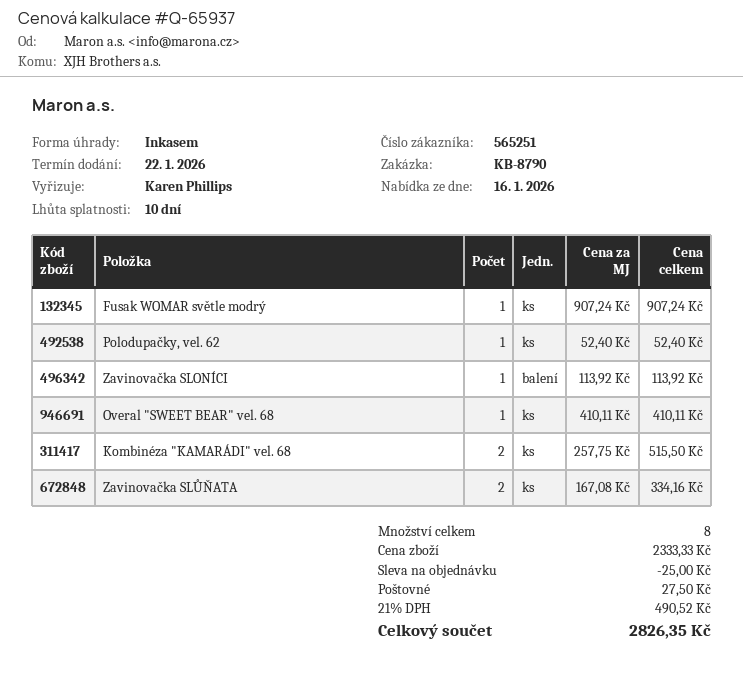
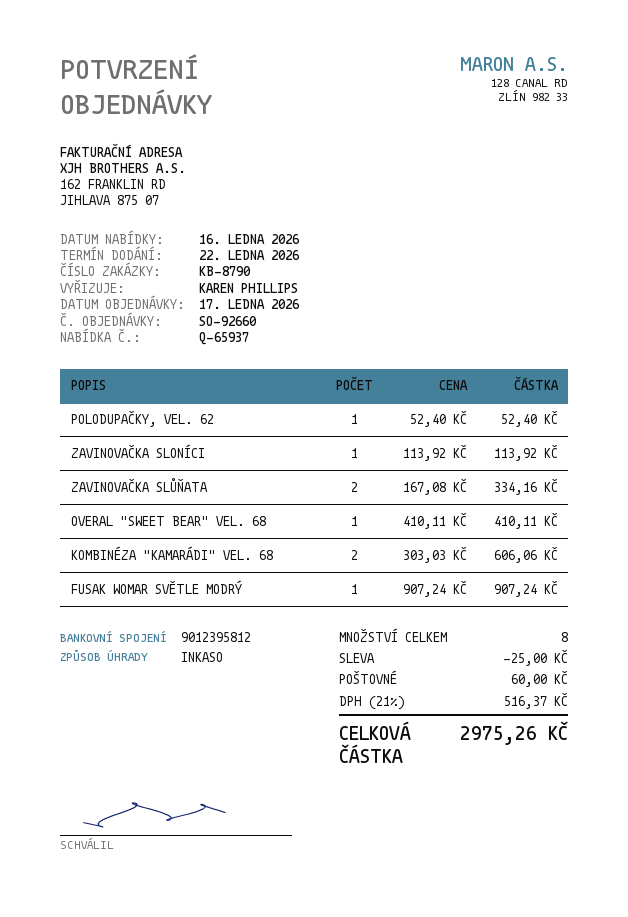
Kombinéza "KAMARÁDI" vel. 68: 2 x 257.75 = 515.50 -> 2 x 303.03 = 606.06
shipping: 27.50 -> 60.00
tax: 21% = 490.52 -> 21% = 516.37
total: 2826.35 -> 2975.26

